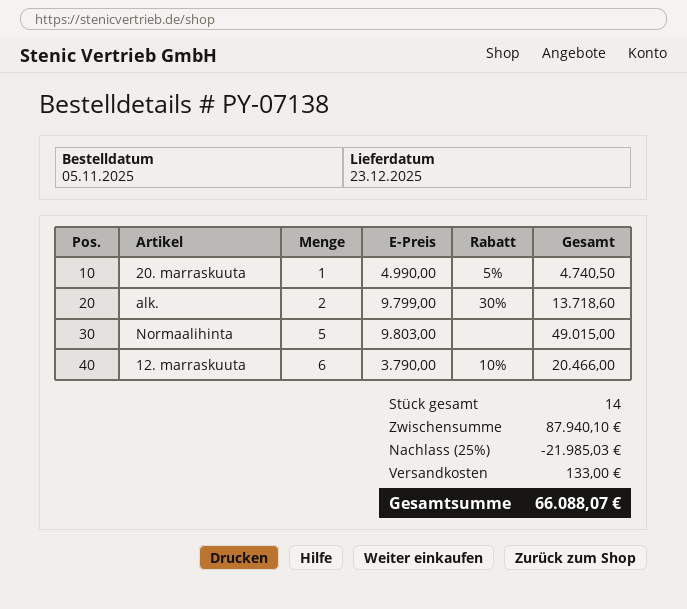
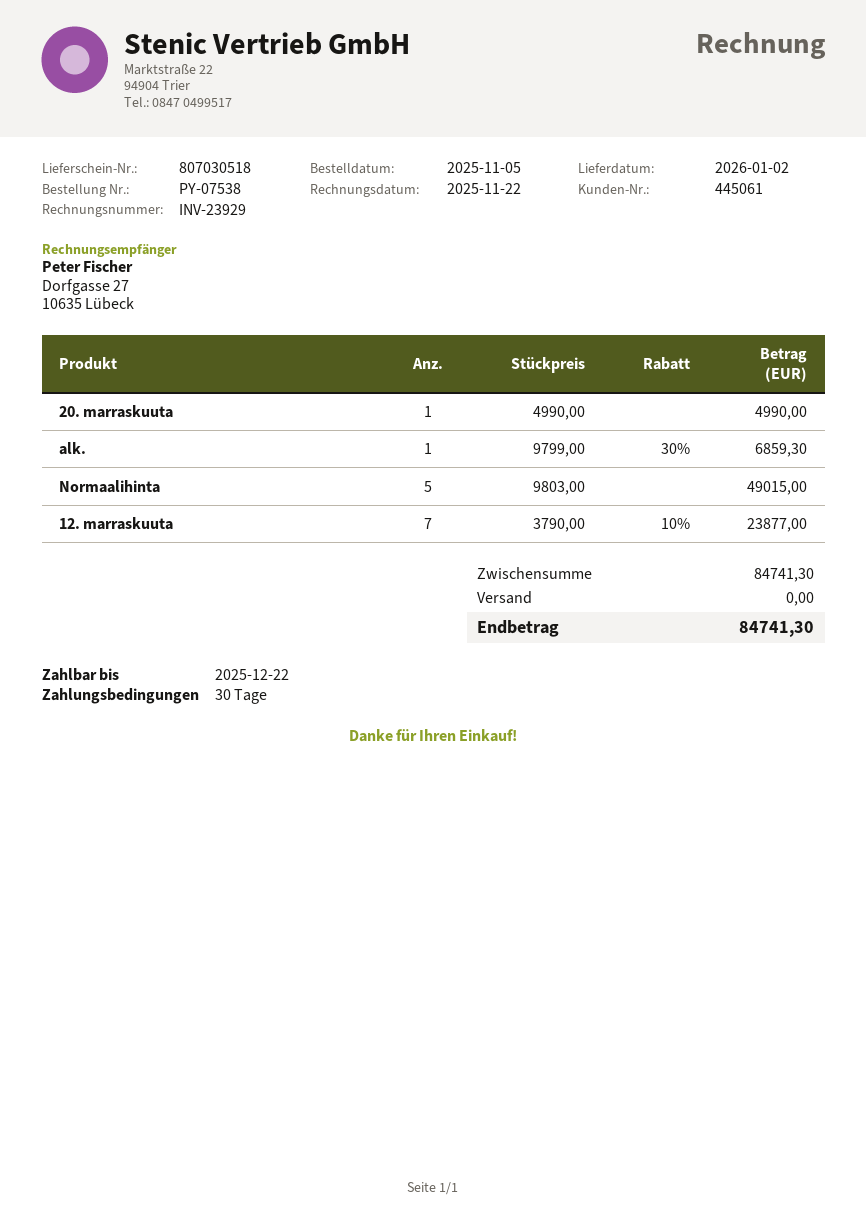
order number: PY-07138 -> PY-07538
delivery date: 2025-12-23 -> 2026-01-02
20. marraskuuta: 1 x 4990.00 - 5% = 4740.50 -> 1 x 4990.00 = 4990.00
alk.: 2 x 9799.00 - 30% = 13718.60 -> 1 x 9799.00 - 30% = 6859.30
12. marraskuuta: 6 x 3790.00 - 10% = 20466.00 -> 7 x 3790.00 - 10% = 23877.00
subtotal: 87940.10 -> 84741.30
discount: 25% = 21985.03 -> none
shipping: 133.00 -> 0.00
total: 66088.07 -> 84741.30

